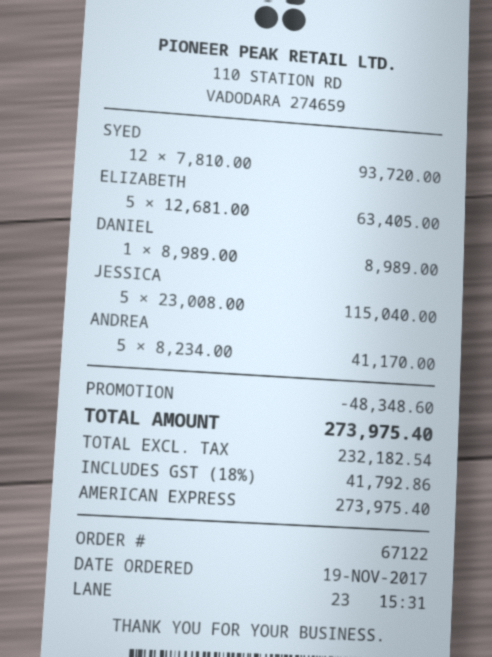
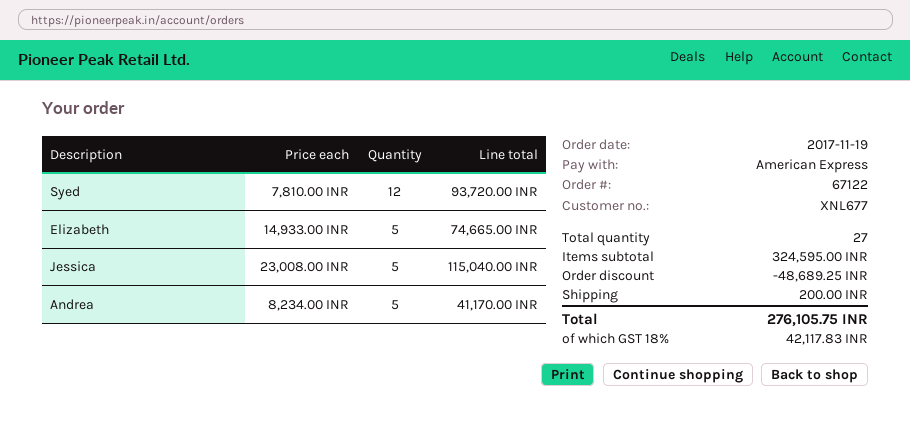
ELIZABETH: 5 x 12681.00 = 63405.00 -> 5 x 14933.00 = 74665.00
DANIEL: 1 x 8989.00 = 8989.00 -> none
discount: 48348.60 -> 48689.25
shipping: none -> 200.00
tax: 18% = 41792.86 -> 18% = 42117.83
total: 273975.40 -> 276105.75

